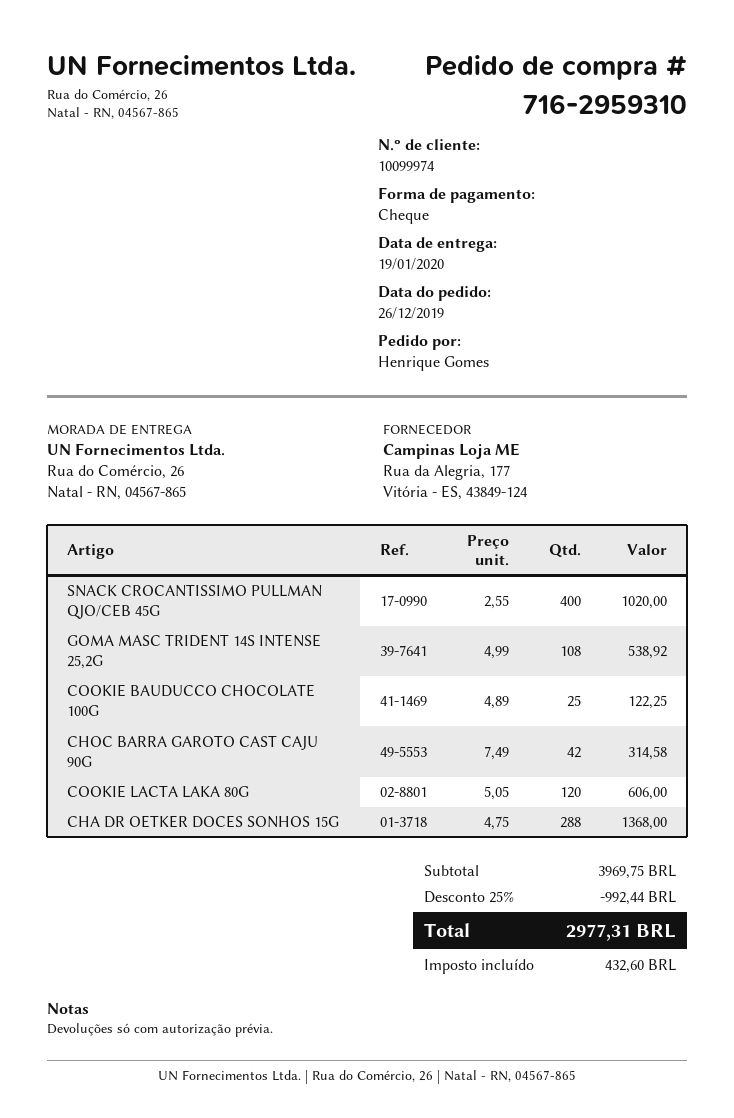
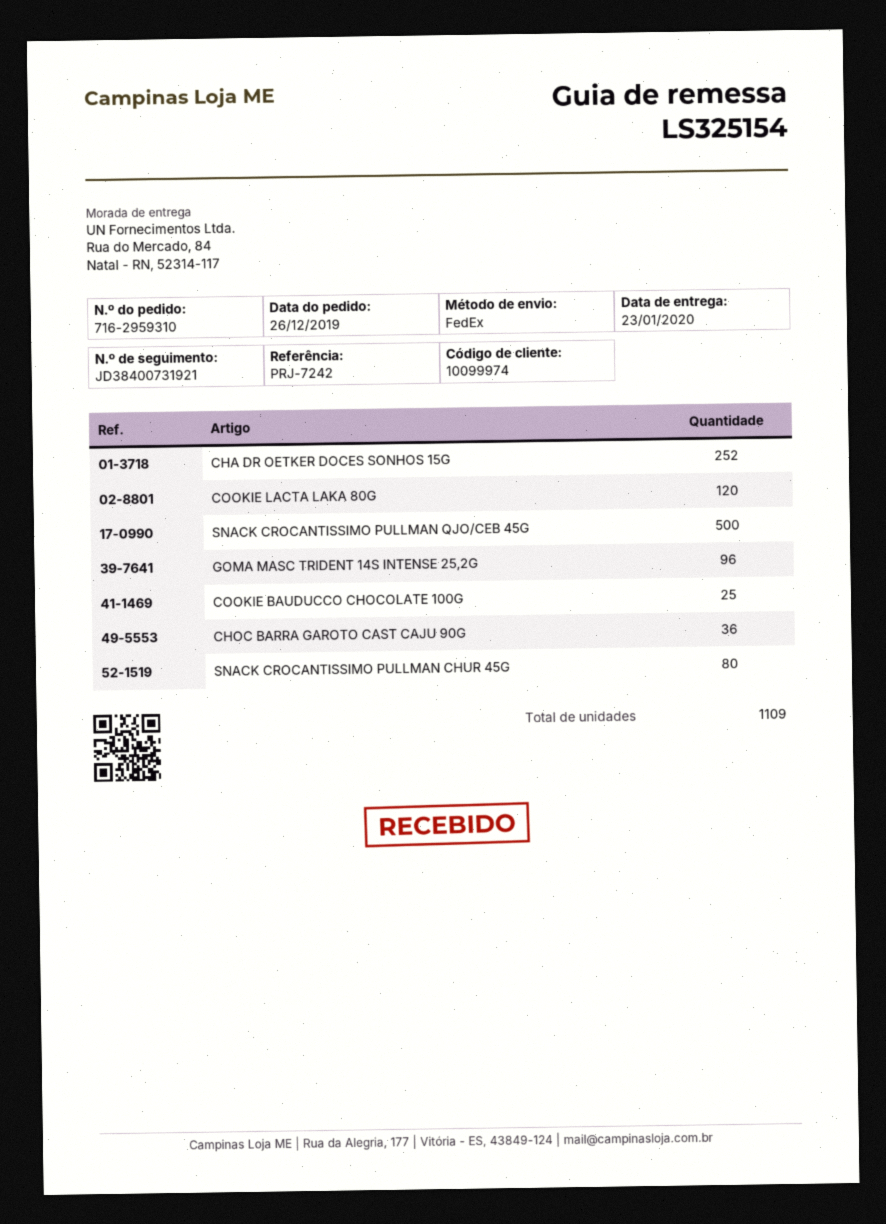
delivery date: 2020-01-19 -> 2020-01-23
ship to: Rua do Comércio, 26, Natal - RN, 04567-865 -> Rua do Mercado, 84, Natal - RN, 52314-117
SNACK CROCANTISSIMO PULLMAN QJO/CEB 45G: 400 -> 500
GOMA MASC TRIDENT 14S INTENSE 25,2G: 108 -> 96
CHOC BARRA GAROTO CAST CAJU 90G: 42 -> 36
CHA DR OETKER DOCES SONHOS 15G: 288 -> 252
SNACK CROCANTISSIMO PULLMAN CHUR 45G: none -> 80

